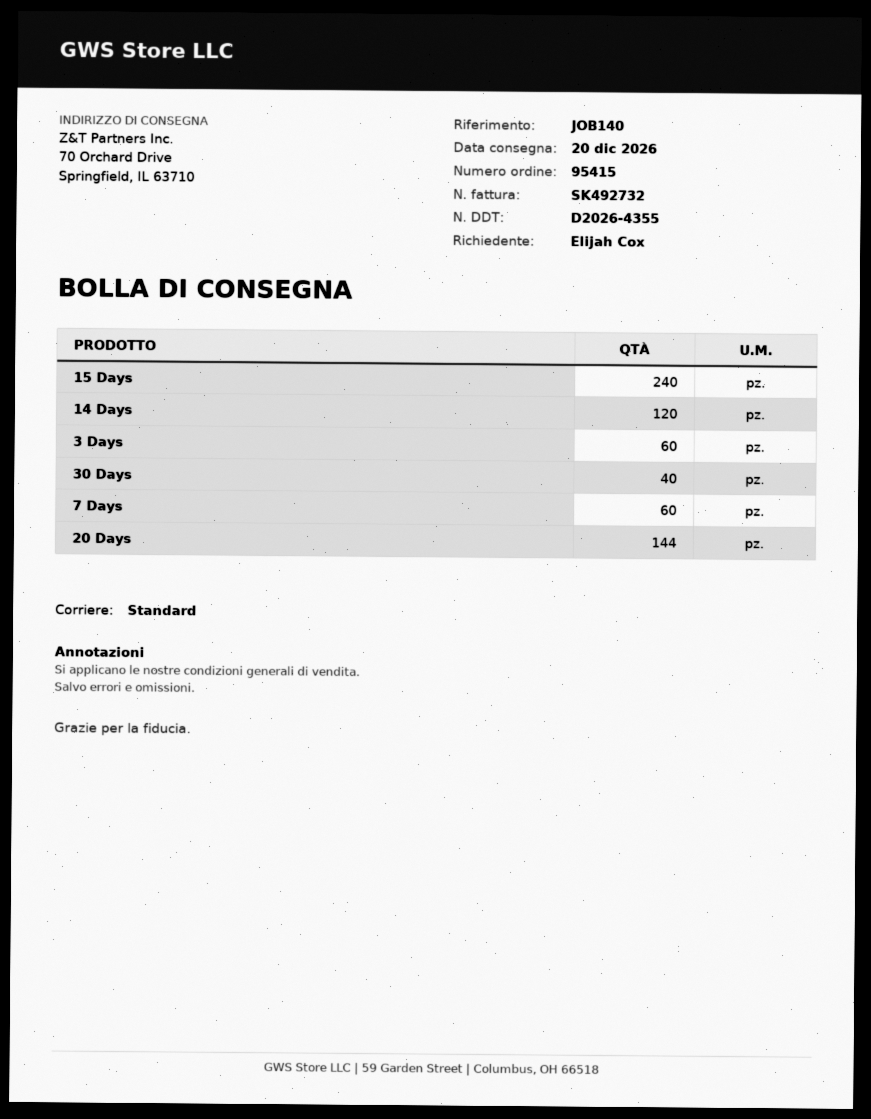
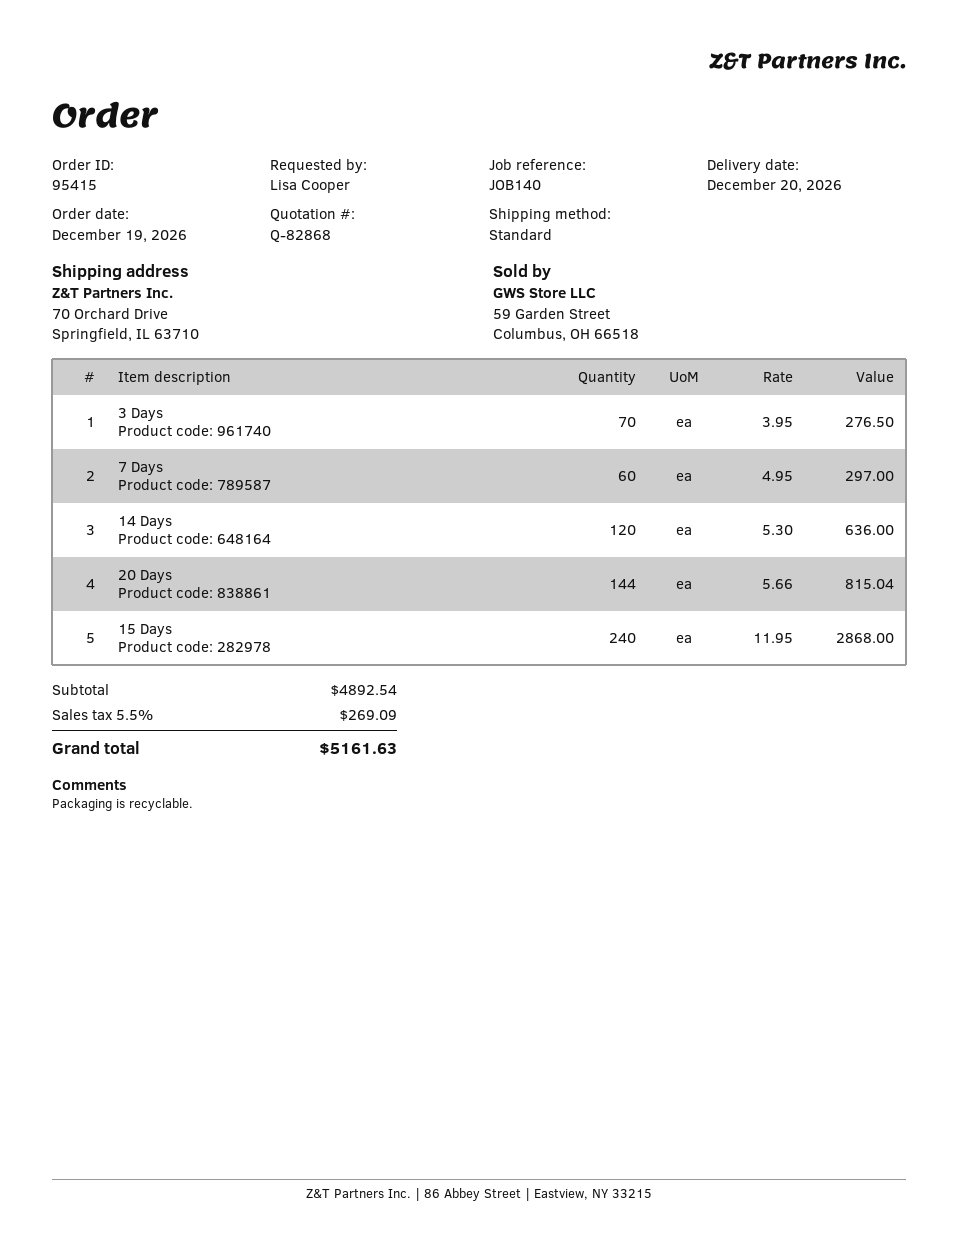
ordered by: Elijah Cox -> Lisa Cooper
3 Days: 60 -> 70
30 Days: 40 -> none

